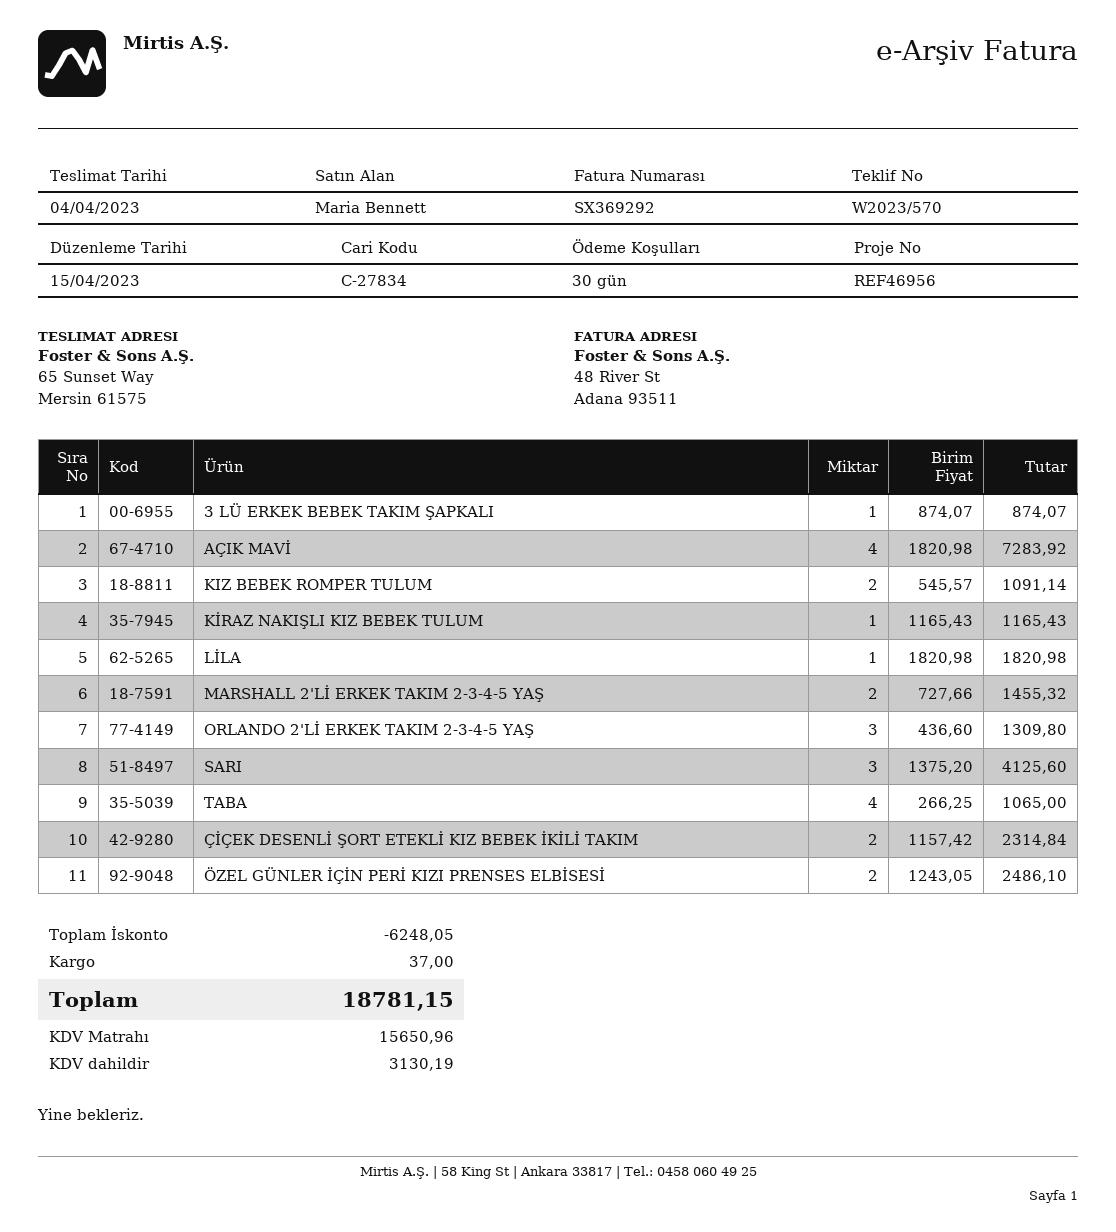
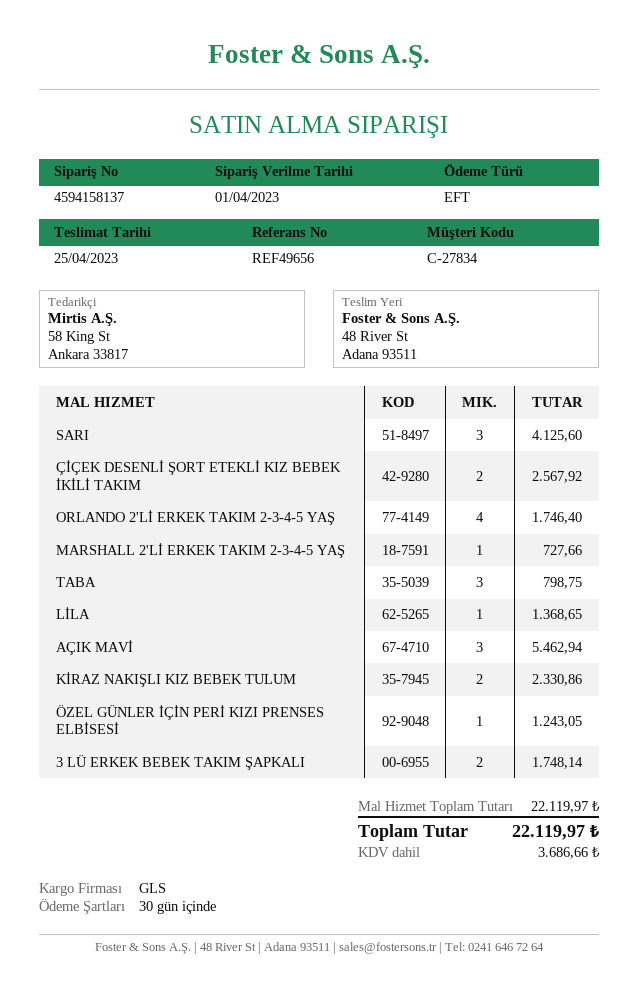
delivery date: 2023-04-04 -> 2023-04-25
reference: REF46956 -> REF49656
ship to: 65 Sunset Way, Mersin 61575 -> 48 River St, Adana 93511
3 LÜ ERKEK BEBEK TAKIM ŞAPKALI: 1 for 874.07 -> 2 for 1748.14
AÇIK MAVİ: 4 for 7283.92 -> 3 for 5462.94
KIZ BEBEK ROMPER TULUM: 2 for 1091.14 -> none
KİRAZ NAKIŞLI KIZ BEBEK TULUM: 1 for 1165.43 -> 2 for 2330.86
LİLA: 1 for 1820.98 -> 1 for 1368.65
MARSHALL 2'Lİ ERKEK TAKIM 2-3-4-5 YAŞ: 2 for 1455.32 -> 1 for 727.66
ORLANDO 2'Lİ ERKEK TAKIM 2-3-4-5 YAŞ: 3 for 1309.80 -> 4 for 1746.40
TABA: 4 for 1065.00 -> 3 for 798.75
ÇİÇEK DESENLİ ŞORT ETEKLİ KIZ BEBEK İKİLİ TAKIM: 2 for 2314.84 -> 2 for 2567.92
ÖZEL GÜNLER İÇİN PERİ KIZI PRENSES ELBİSESİ: 2 for 2486.10 -> 1 for 1243.05
discount: 6248.05 -> none
shipping: 37.00 -> none
tax: 3130.19 -> 3686.66
total: 18781.15 -> 22119.97

